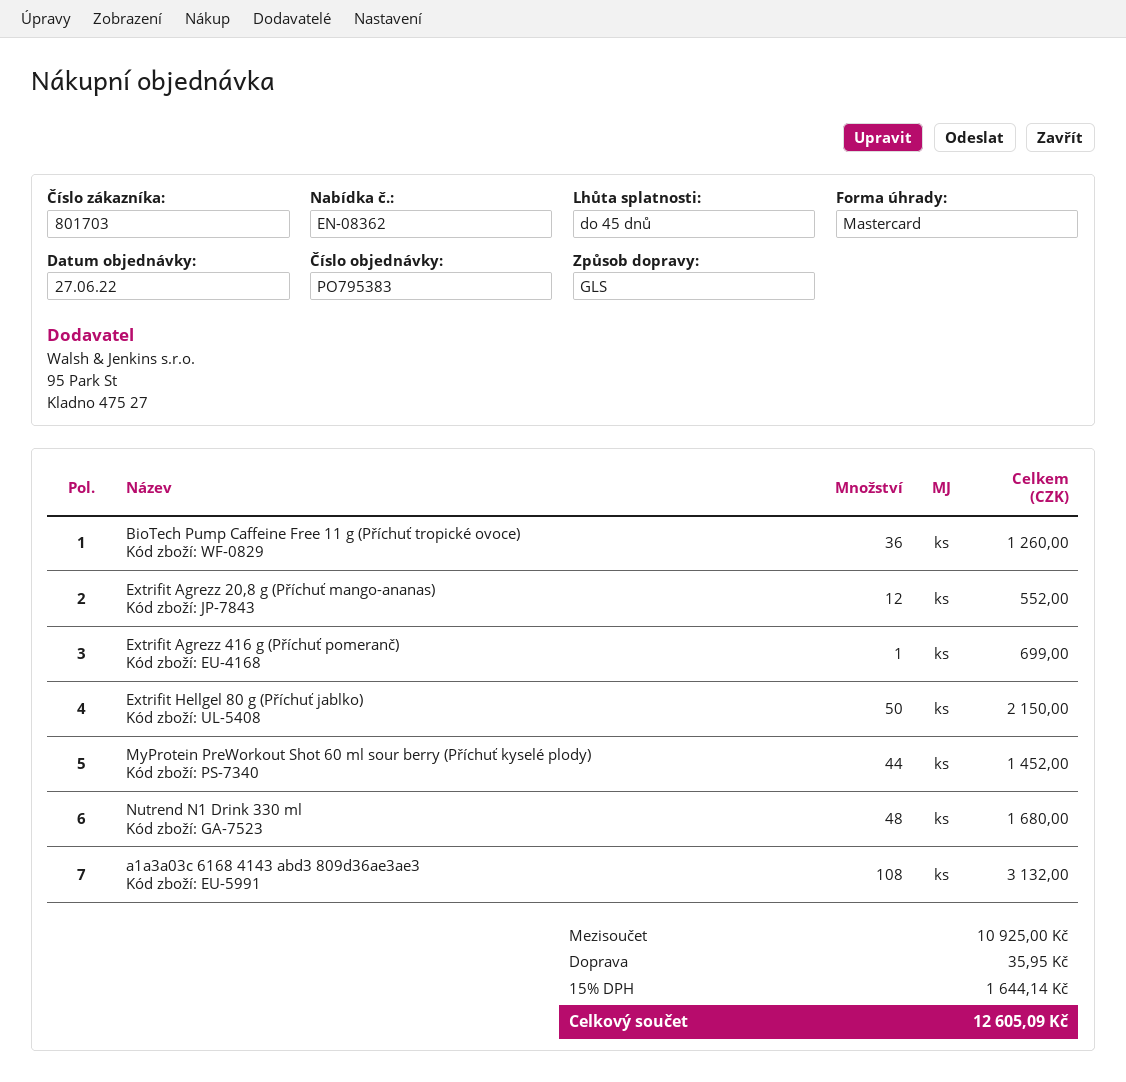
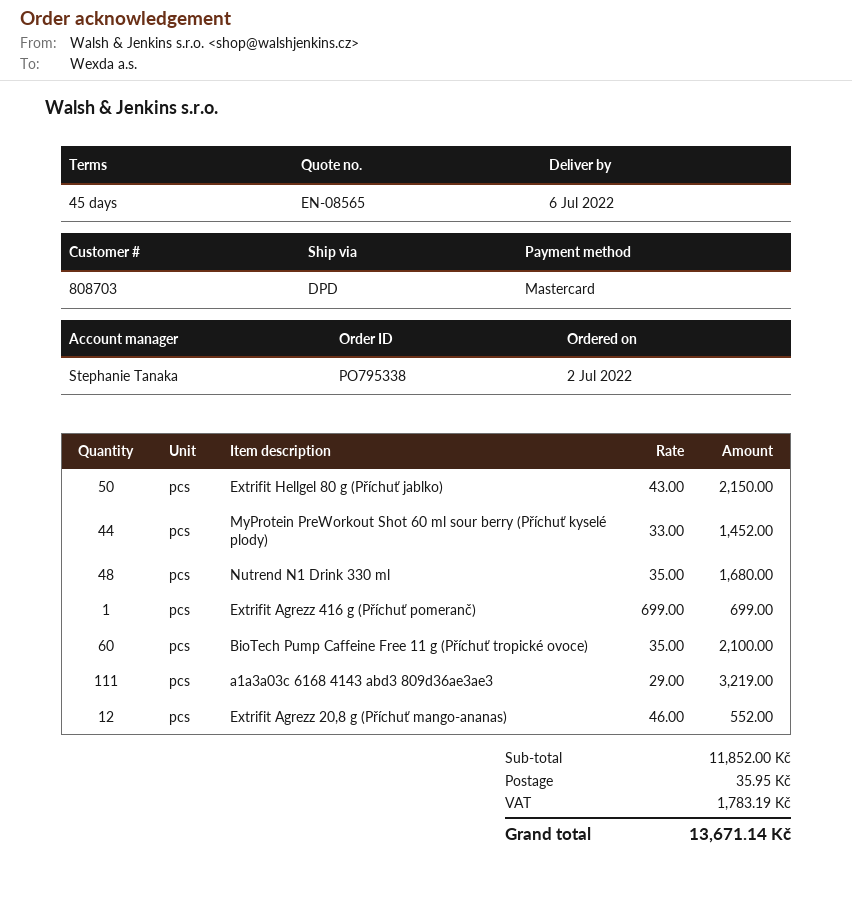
quote number: EN-08362 -> EN-08565
order number: PO795383 -> PO795338
order date: 2022-06-27 -> 2022-07-02
customer number: 801703 -> 808703
shipping method: GLS -> DPD
BioTech Pump Caffeine Free 11 g (Příchuť tropické ovoce): 36 for 1260.00 -> 60 for 2100.00
a1a3a03c 6168 4143 abd3 809d36ae3ae3: 108 for 3132.00 -> 111 for 3219.00
subtotal: 10925.00 -> 11852.00
tax: 1644.14 -> 1783.19
total: 12605.09 -> 13671.14

